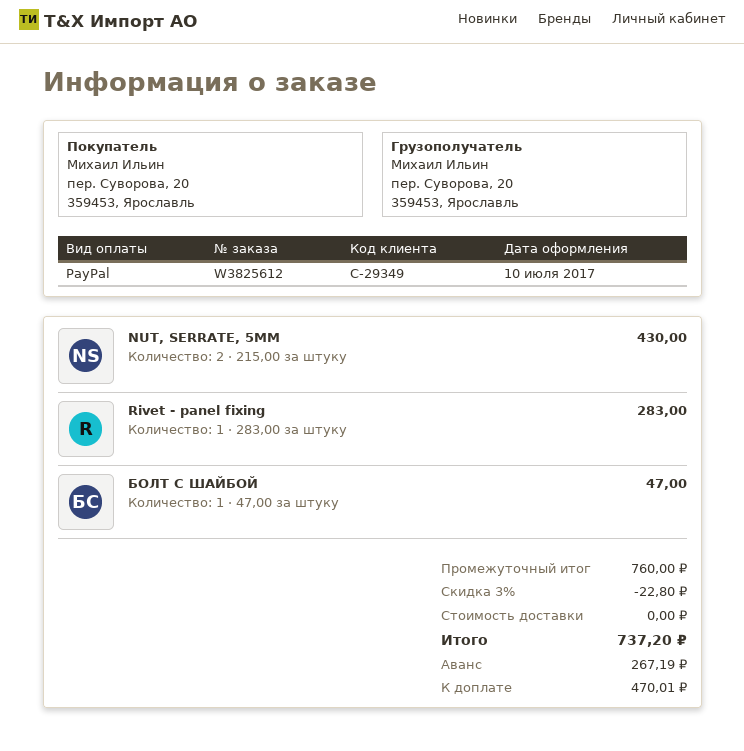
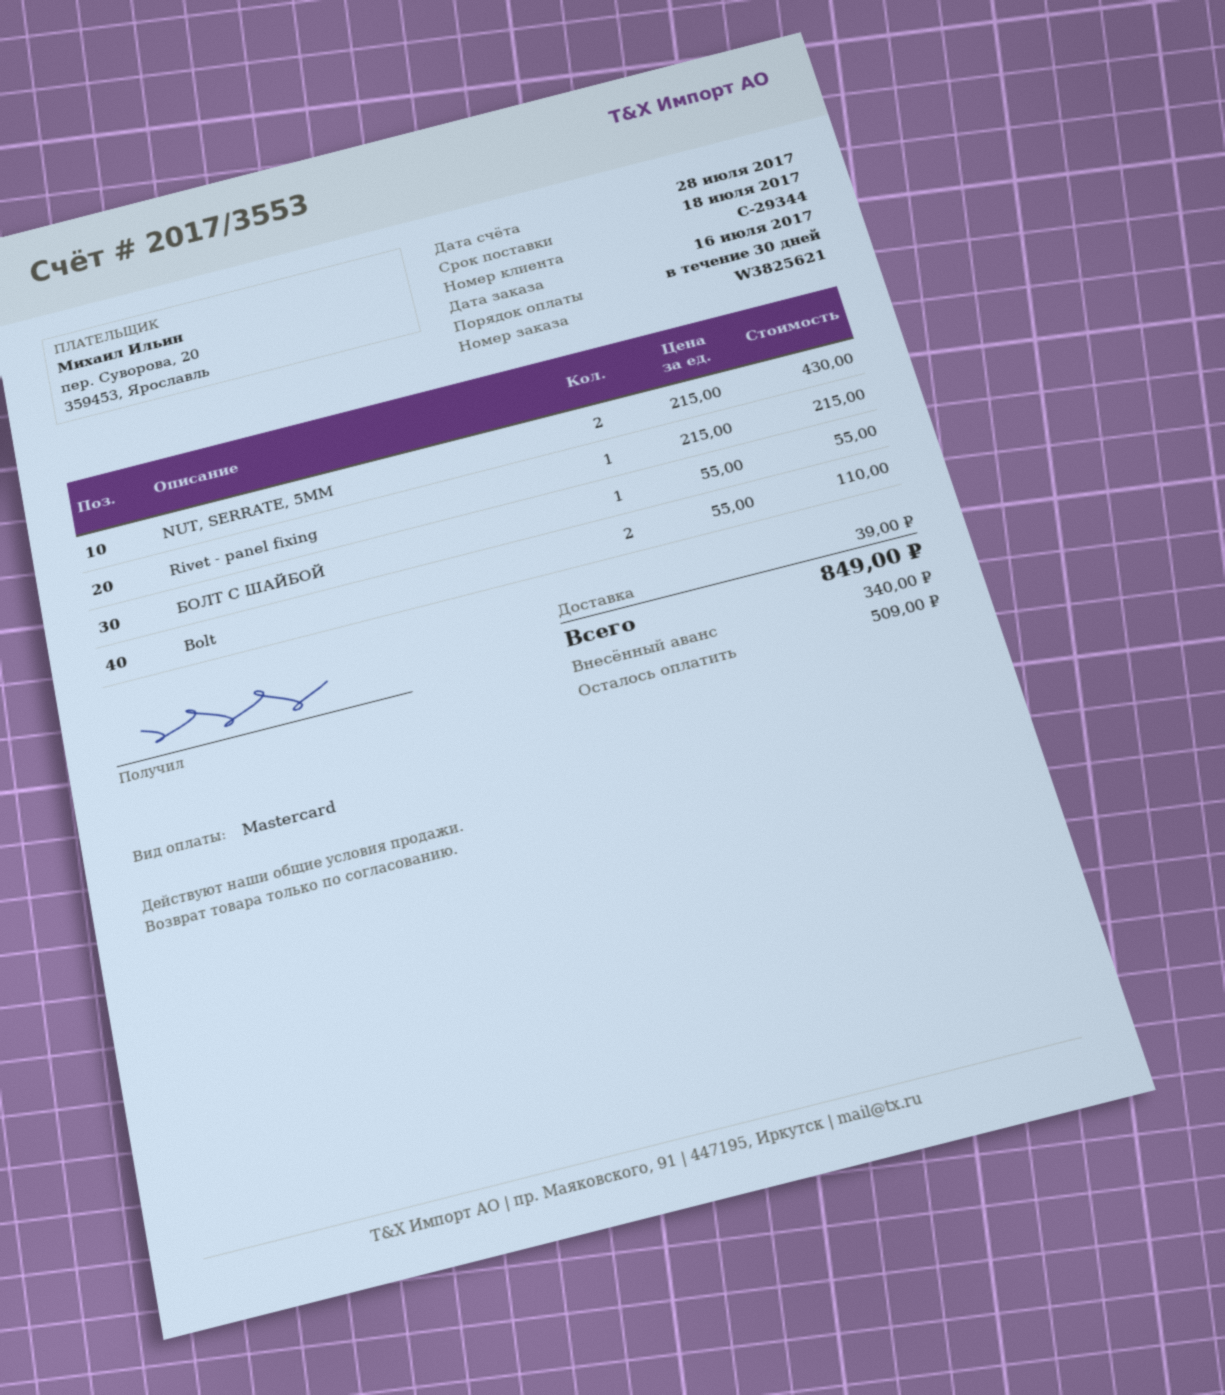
order number: W3825612 -> W3825621
order date: 2017-07-10 -> 2017-07-16
customer number: C-29349 -> C-29344
payment method: PayPal -> Mastercard
Rivet - panel fixing: 1 x 283.00 = 283.00 -> 1 x 215.00 = 215.00
БОЛТ С ШАЙБОЙ: 1 x 47.00 = 47.00 -> 1 x 55.00 = 55.00
Bolt: none -> 2 x 55.00 = 110.00
discount: 3% = 22.80 -> none
shipping: 0.00 -> 39.00
total: 737.20 -> 849.00
deposit: 267.19 -> 340.00
balance: 470.01 -> 509.00

